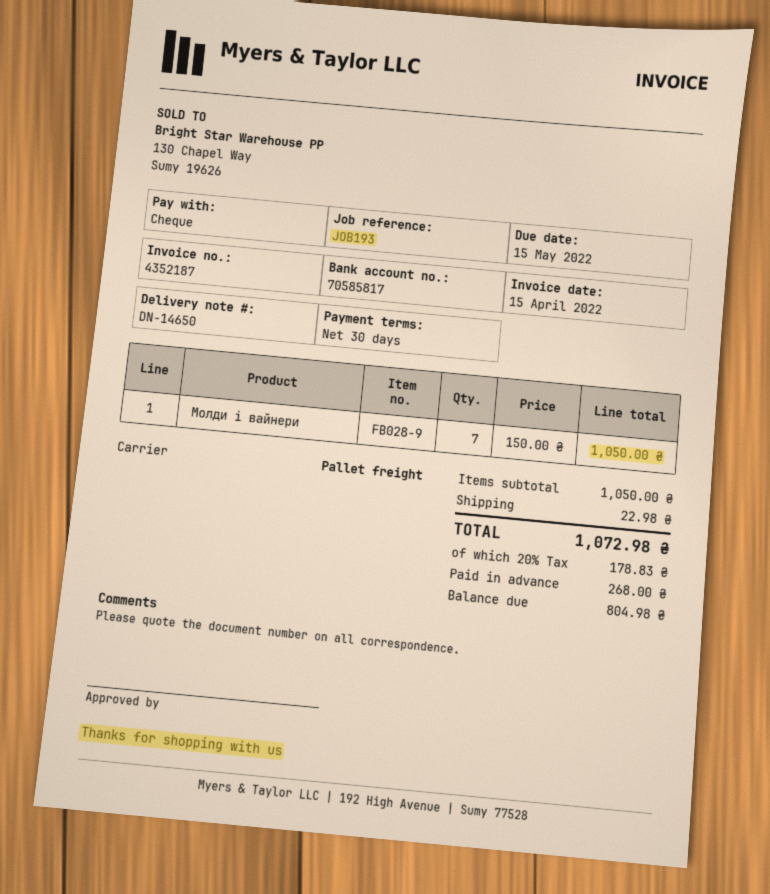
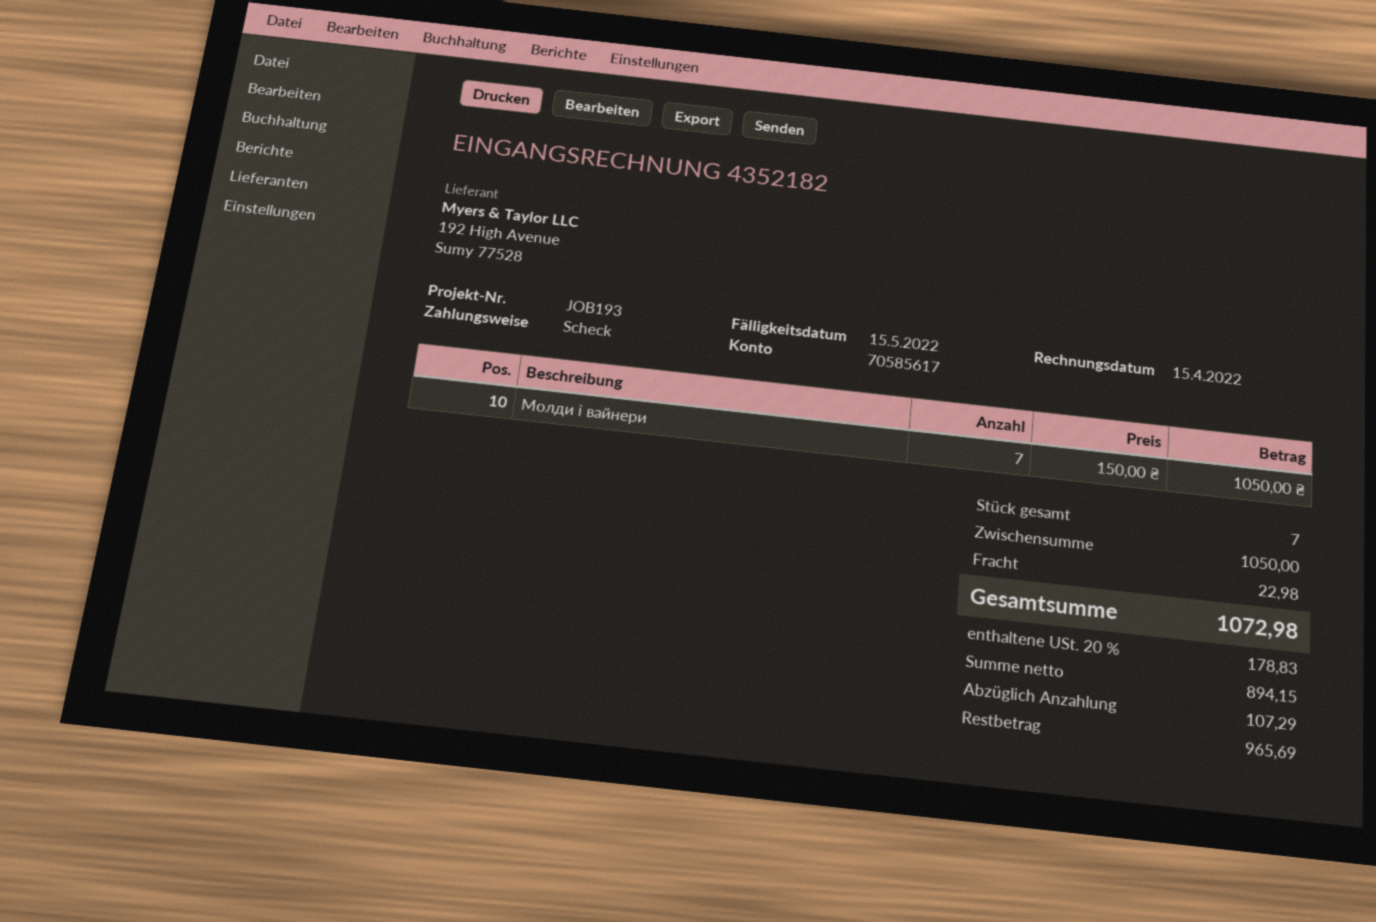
invoice number: 4352187 -> 4352182
bank account: 70585817 -> 70585617
deposit: 268.00 -> 107.29
balance: 804.98 -> 965.69

